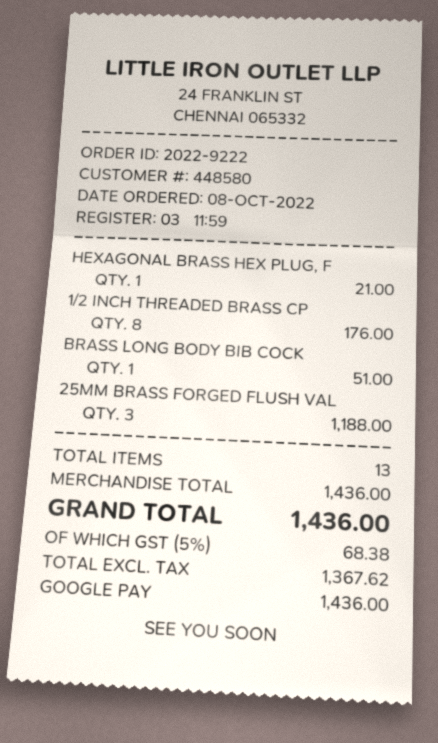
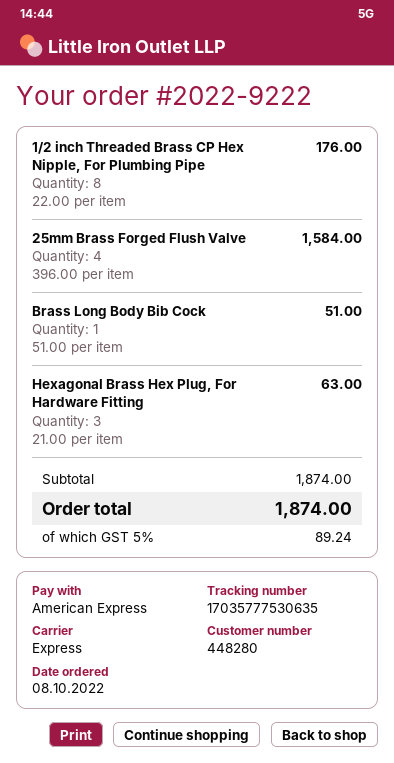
customer number: 448580 -> 448280
payment method: Google Pay -> American Express
HEXAGONAL BRASS HEX PLUG, F: 1 for 21.00 -> 3 for 63.00
25MM BRASS FORGED FLUSH VAL: 3 for 1188.00 -> 4 for 1584.00
subtotal: 1436.00 -> 1874.00
tax: 5% = 68.38 -> 5% = 89.24
total: 1436.00 -> 1874.00

